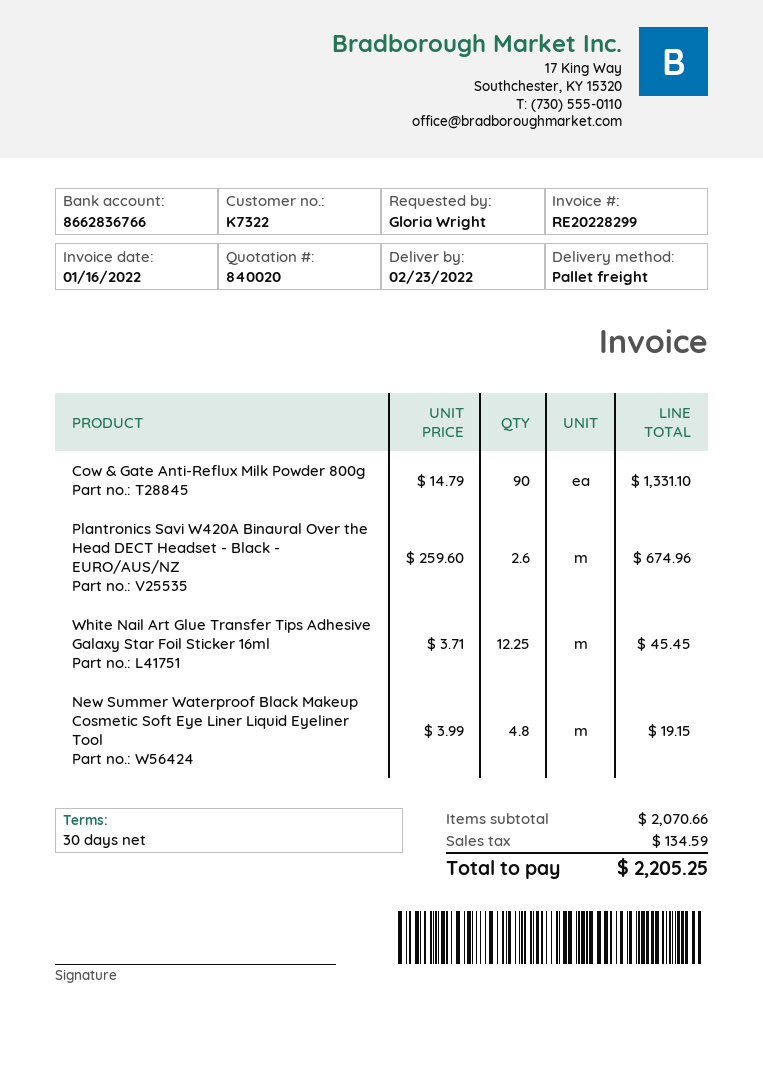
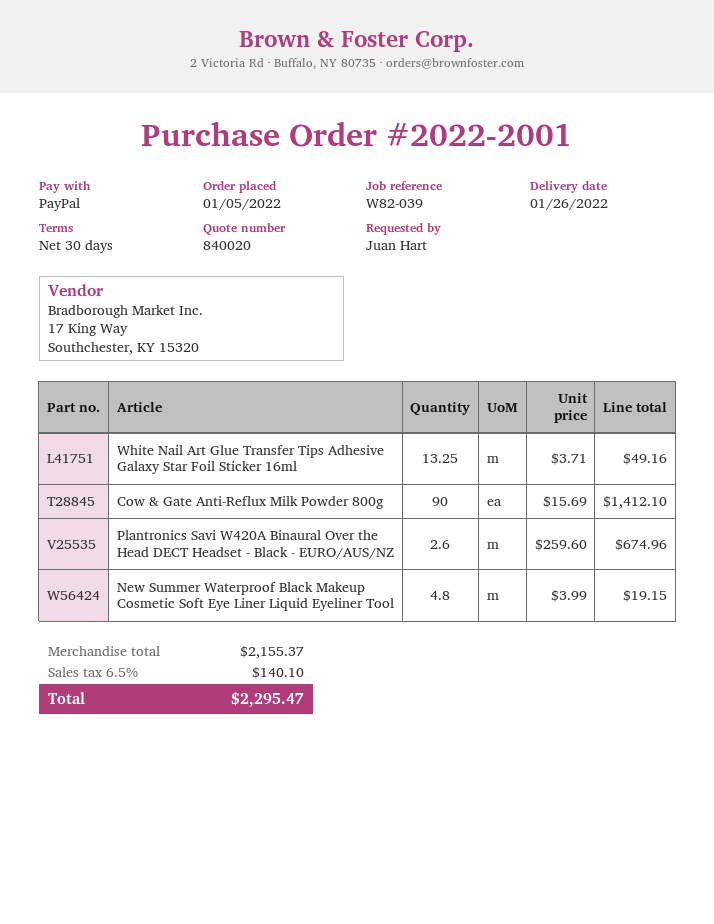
delivery date: 2022-02-23 -> 2022-01-26
ordered by: Gloria Wright -> Juan Hart
Cow & Gate Anti-Reflux Milk Powder 800g: 90 x 14.79 = 1331.10 -> 90 x 15.69 = 1412.10
White Nail Art Glue Transfer Tips Adhesive Galaxy Star Foil Sticker 16ml: 12.25 x 3.71 = 45.45 -> 13.25 x 3.71 = 49.16
subtotal: 2070.66 -> 2155.37
tax: 134.59 -> 140.10
total: 2205.25 -> 2295.47

